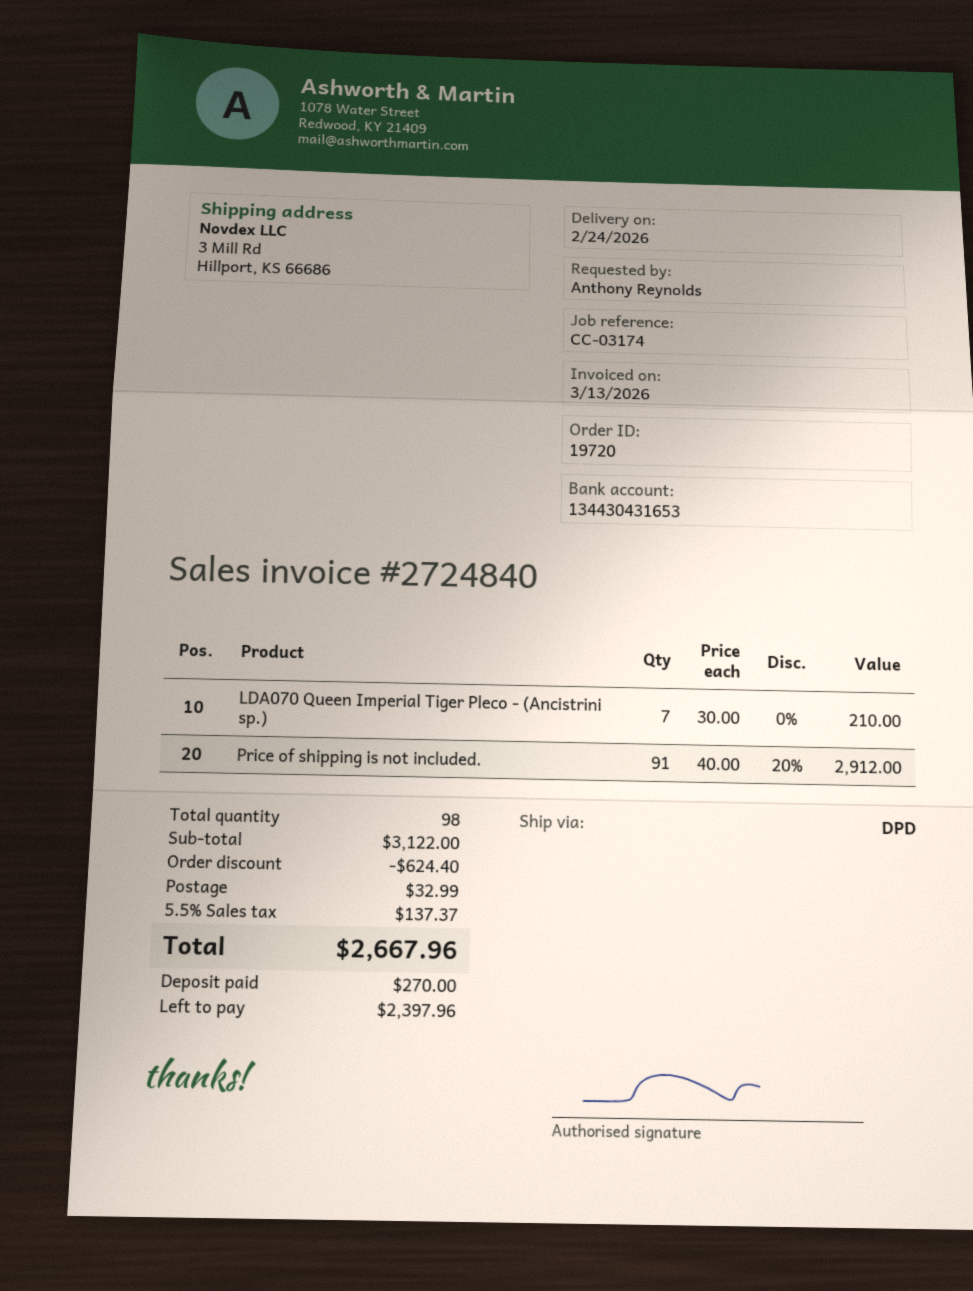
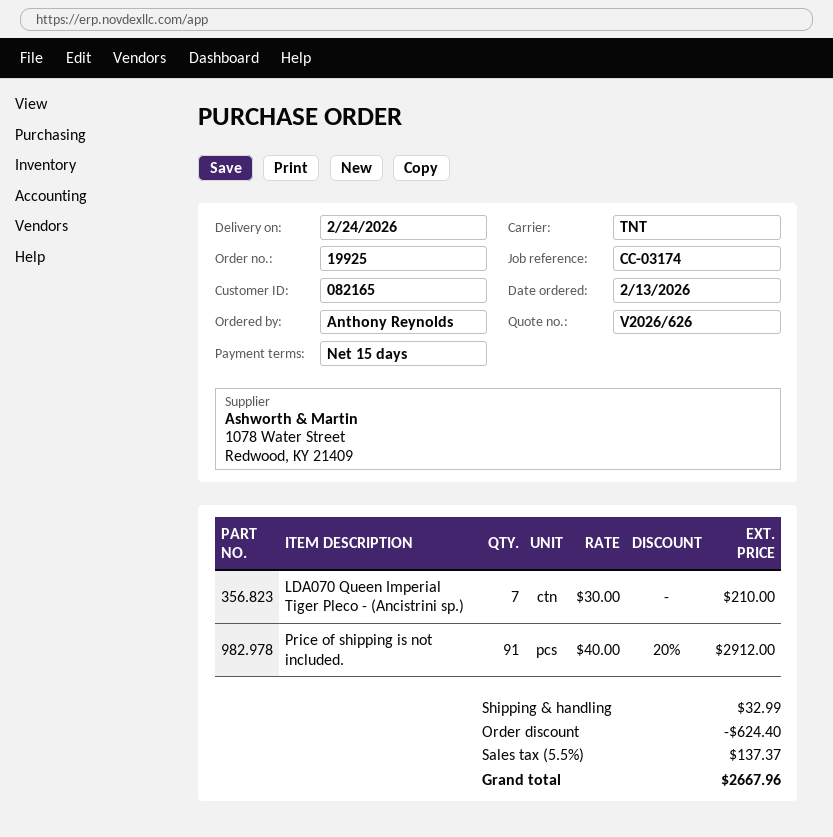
order number: 19720 -> 19925
shipping method: DPD -> TNT

